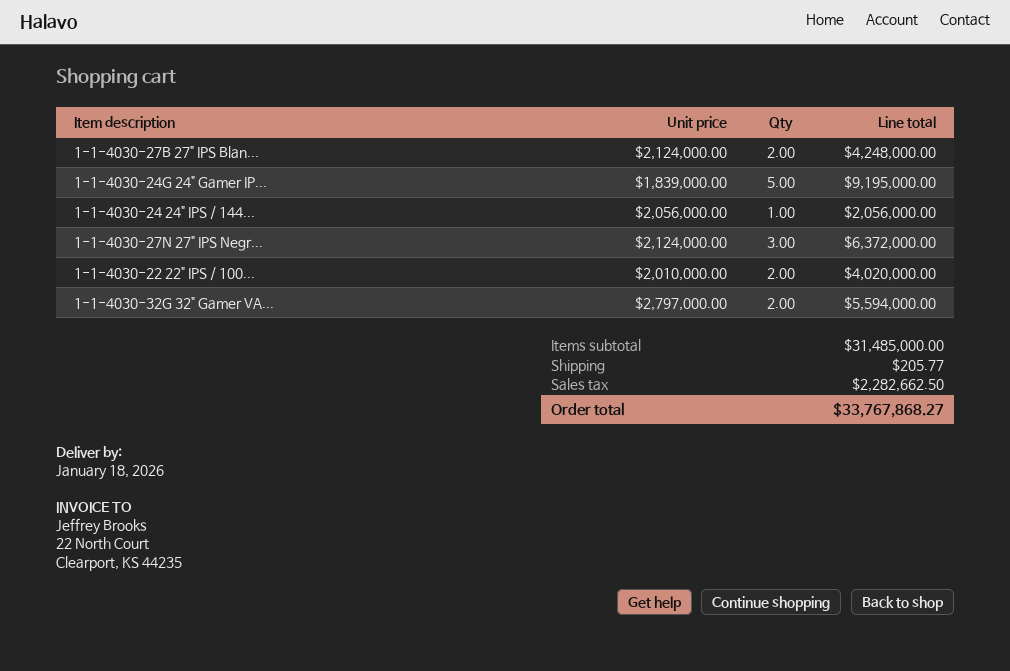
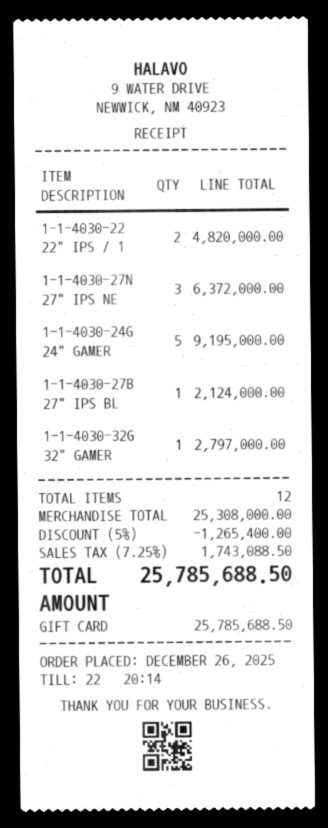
1-1-4030-27B 27" IPS Blan...: 2 for 4248000.00 -> 1 for 2124000.00
1-1-4030-24 24" IPS / 144...: 1 for 2056000.00 -> none
1-1-4030-22 22" IPS / 100...: 2 for 4020000.00 -> 2 for 4820000.00
1-1-4030-32G 32" Gamer VA...: 2 for 5594000.00 -> 1 for 2797000.00
subtotal: 31485000.00 -> 25308000.00
discount: none -> 5% = 1265400.00
shipping: 205.77 -> none
tax: 2282662.50 -> 1743088.50
total: 33767868.27 -> 25785688.50

